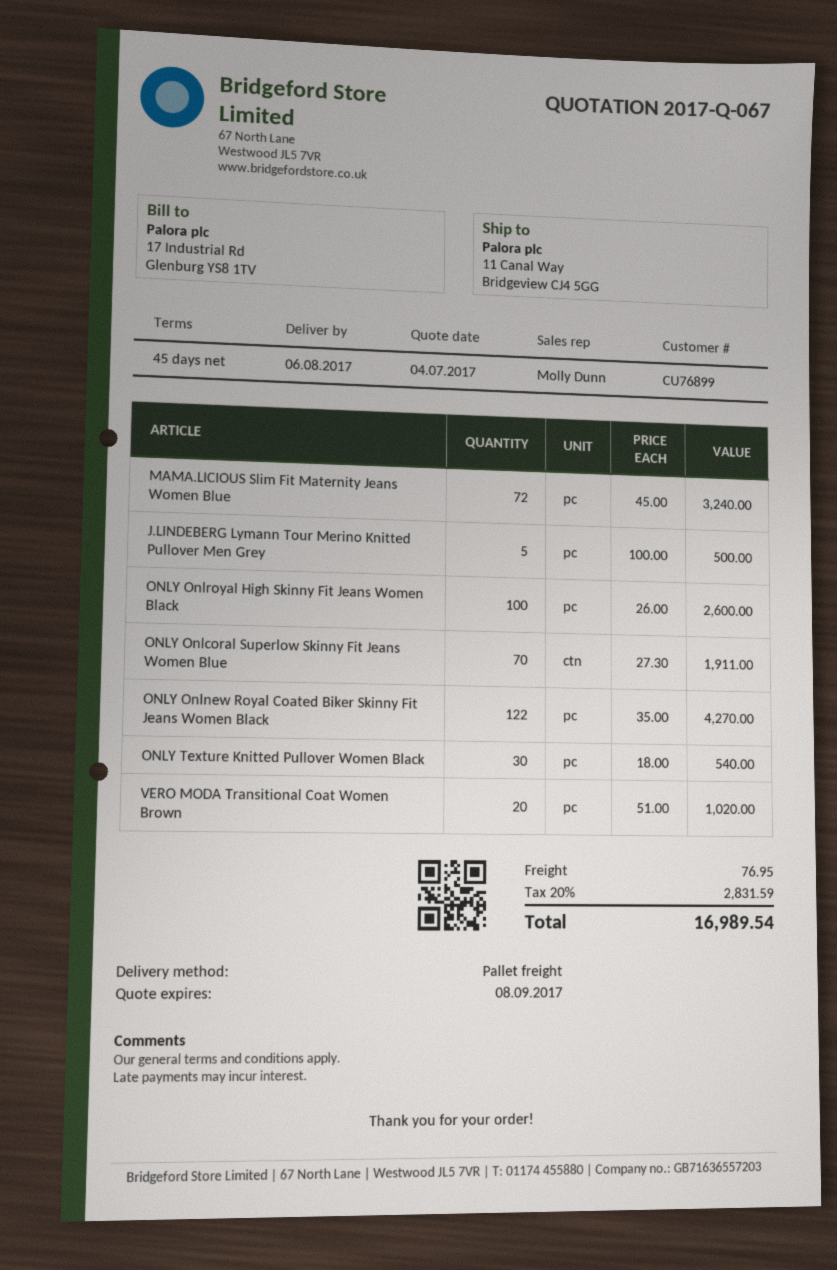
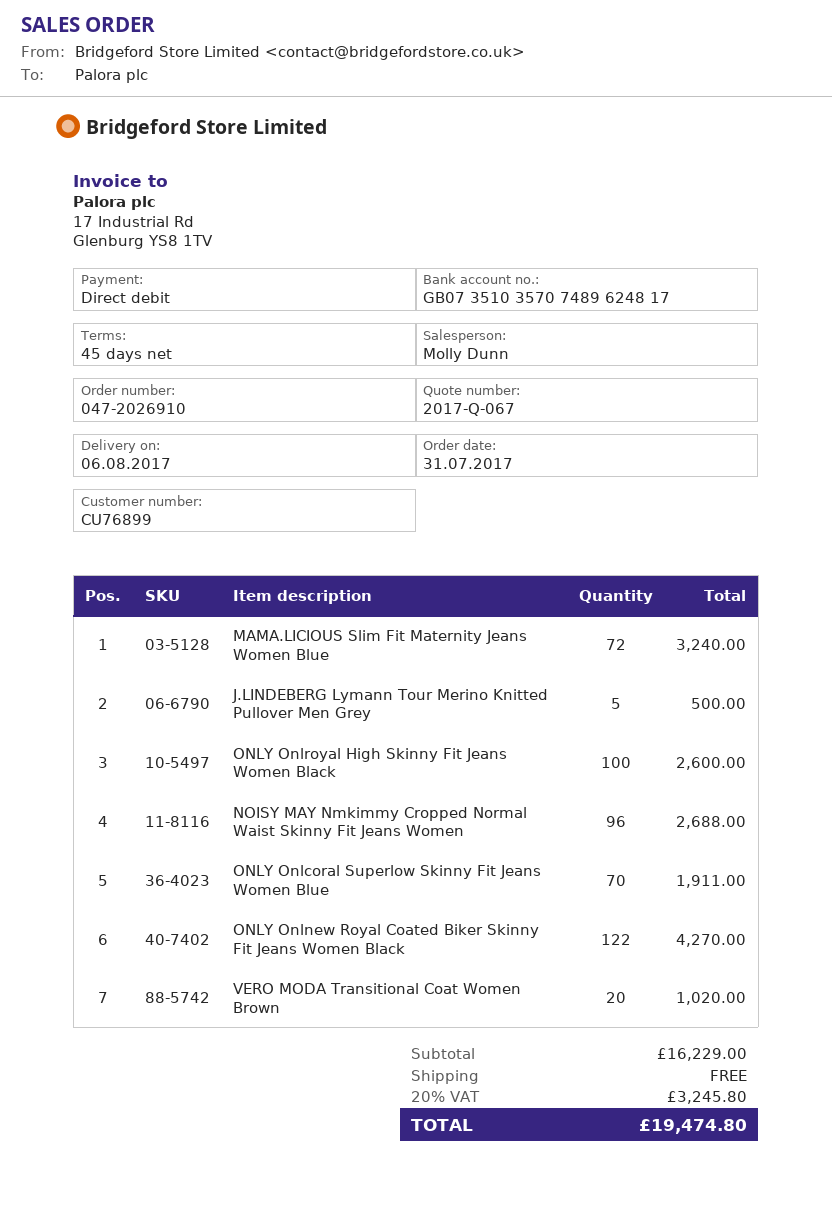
ONLY Texture Knitted Pullover Women Black: 30 for 540.00 -> none
NOISY MAY Nmkimmy Cropped Normal Waist Skinny Fit Jeans Women: none -> 96 for 2688.00
shipping: 76.95 -> 0.00
tax: 20% = 2831.59 -> 20% = 3245.80
total: 16989.54 -> 19474.80

